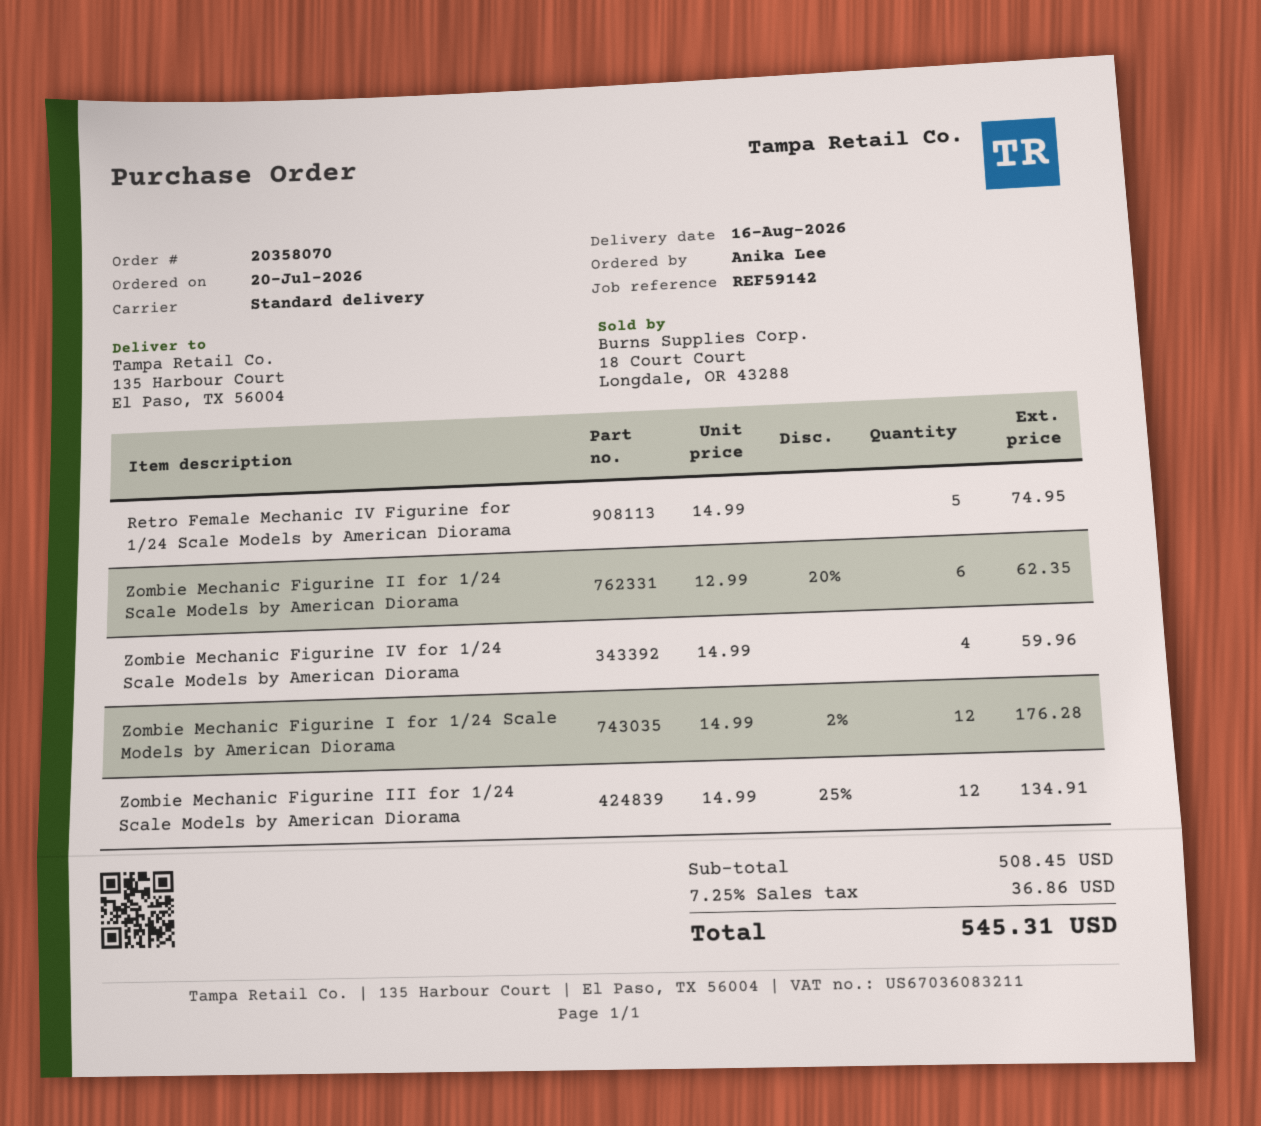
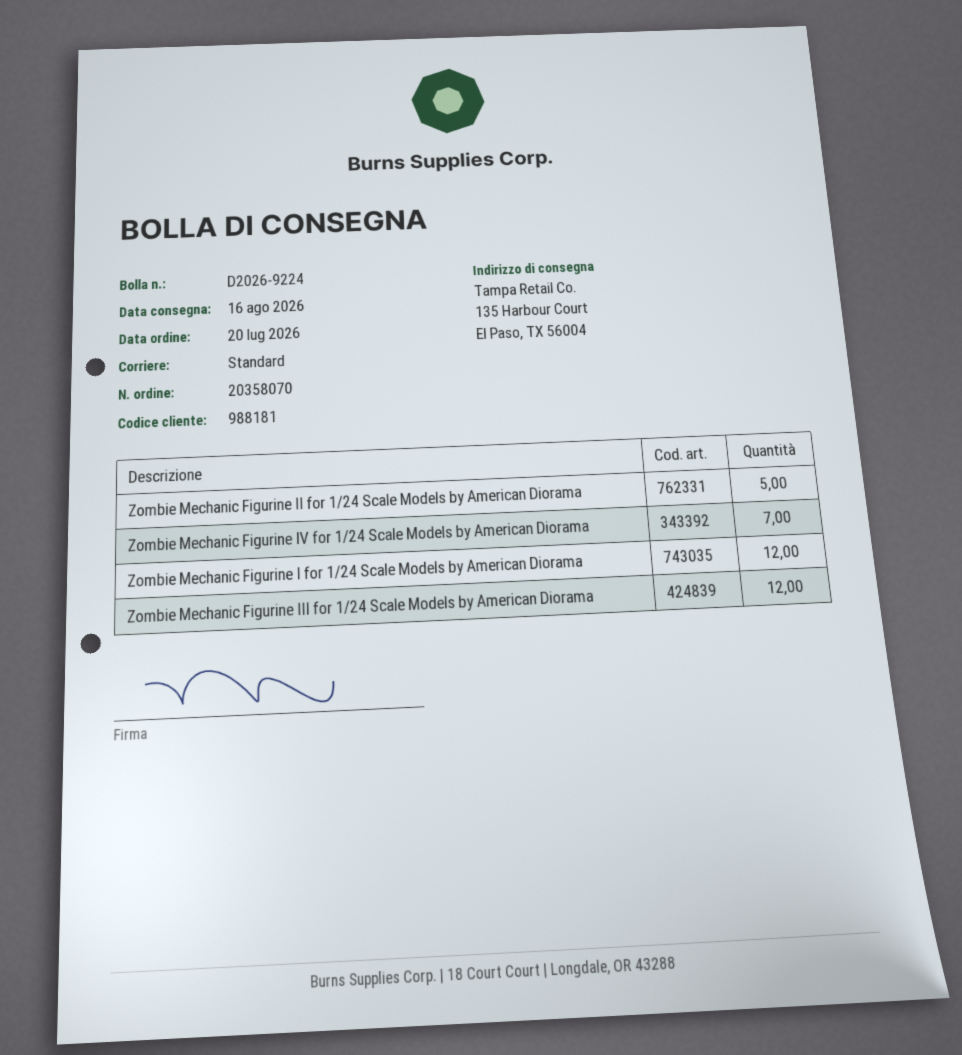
Retro Female Mechanic IV Figurine for 1/24 Scale Models by American Diorama: 5 -> none
Zombie Mechanic Figurine II for 1/24 Scale Models by American Diorama: 6 -> 5
Zombie Mechanic Figurine IV for 1/24 Scale Models by American Diorama: 4 -> 7

